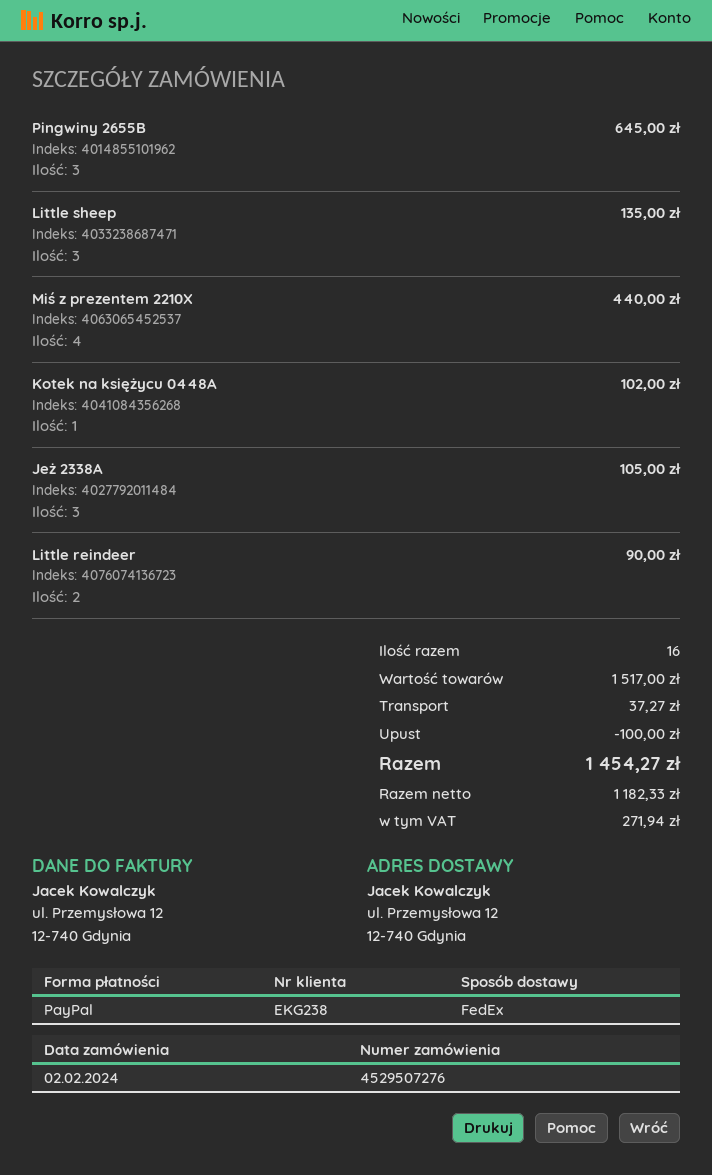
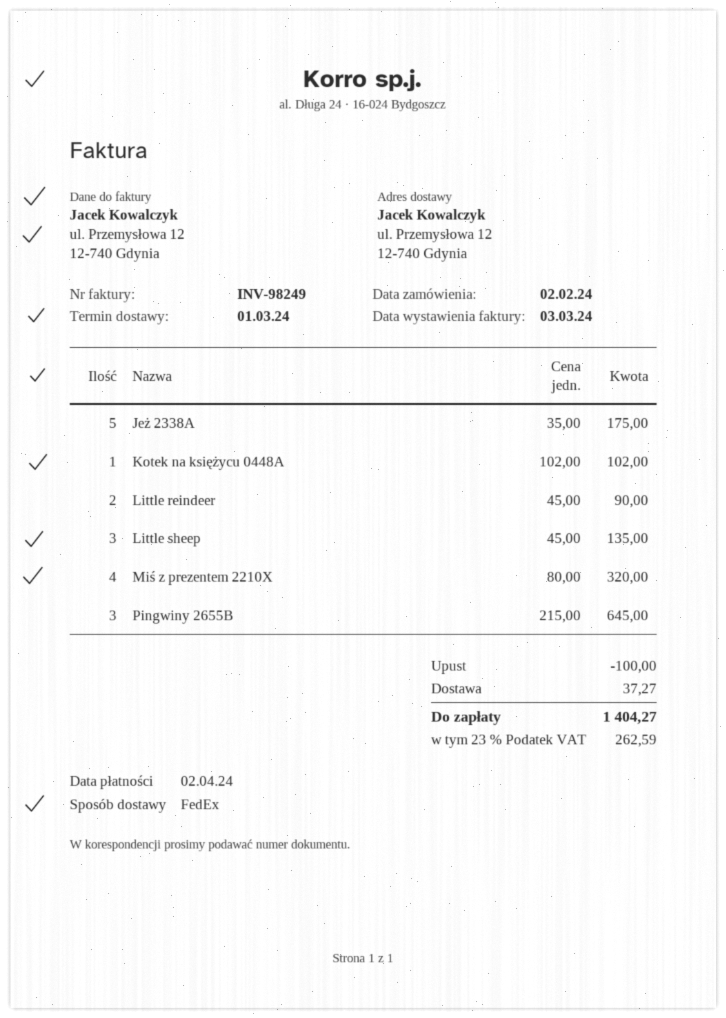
Miś z prezentem 2210X: 4 for 440.00 -> 4 for 320.00
Jeż 2338A: 3 for 105.00 -> 5 for 175.00
tax: 271.94 -> 262.59
total: 1454.27 -> 1404.27

